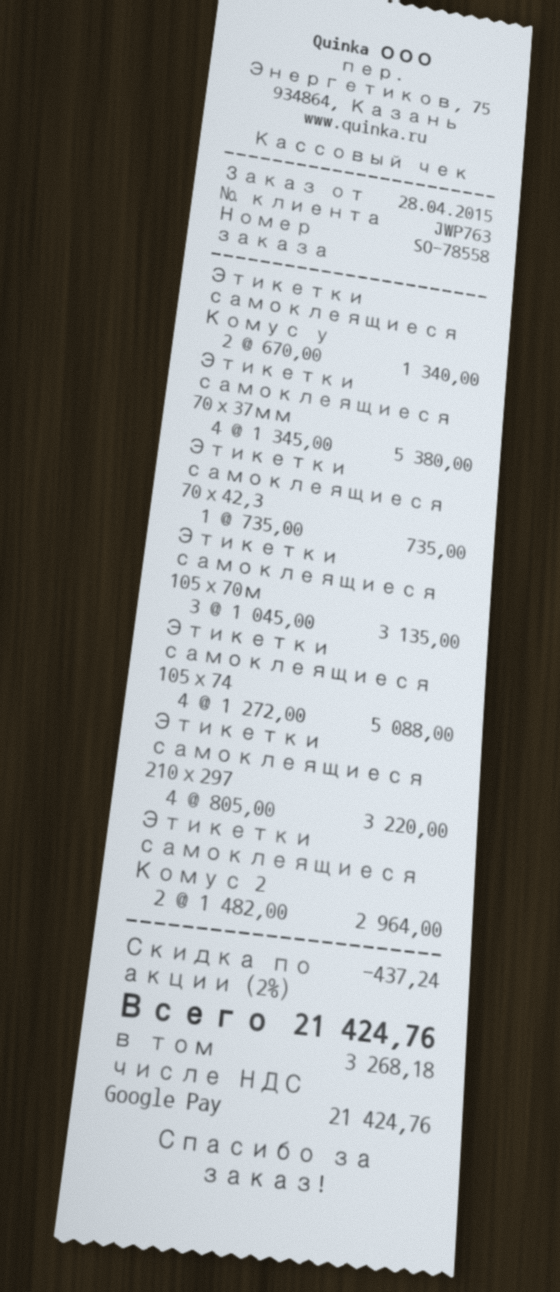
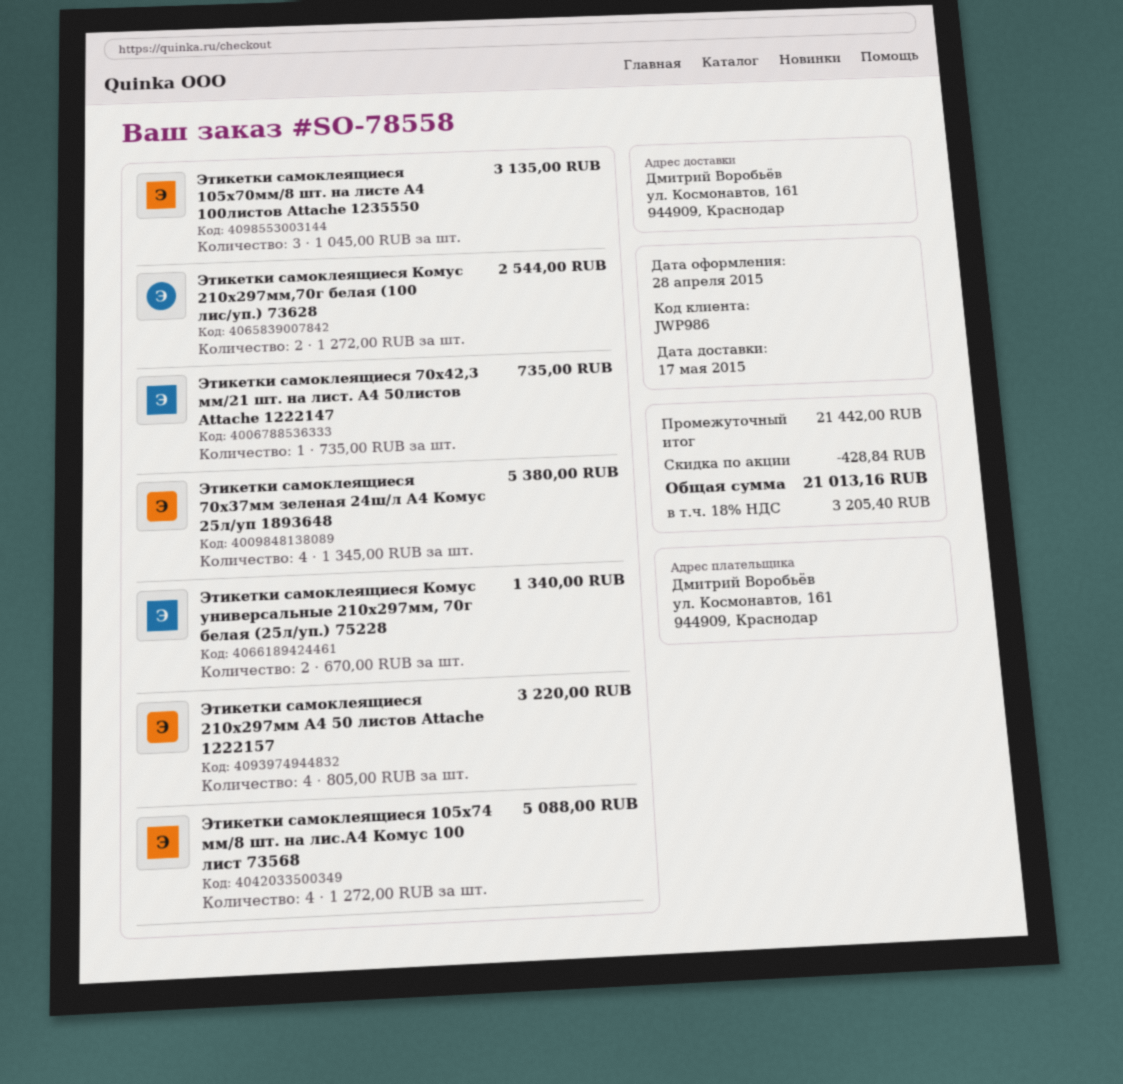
customer number: JWP763 -> JWP986
Этикетки самоклеящиеся Комус 2: 2 x 1482.00 = 2964.00 -> 2 x 1272.00 = 2544.00
discount: 437.24 -> 428.84
tax: 3268.18 -> 3205.40
total: 21424.76 -> 21013.16

